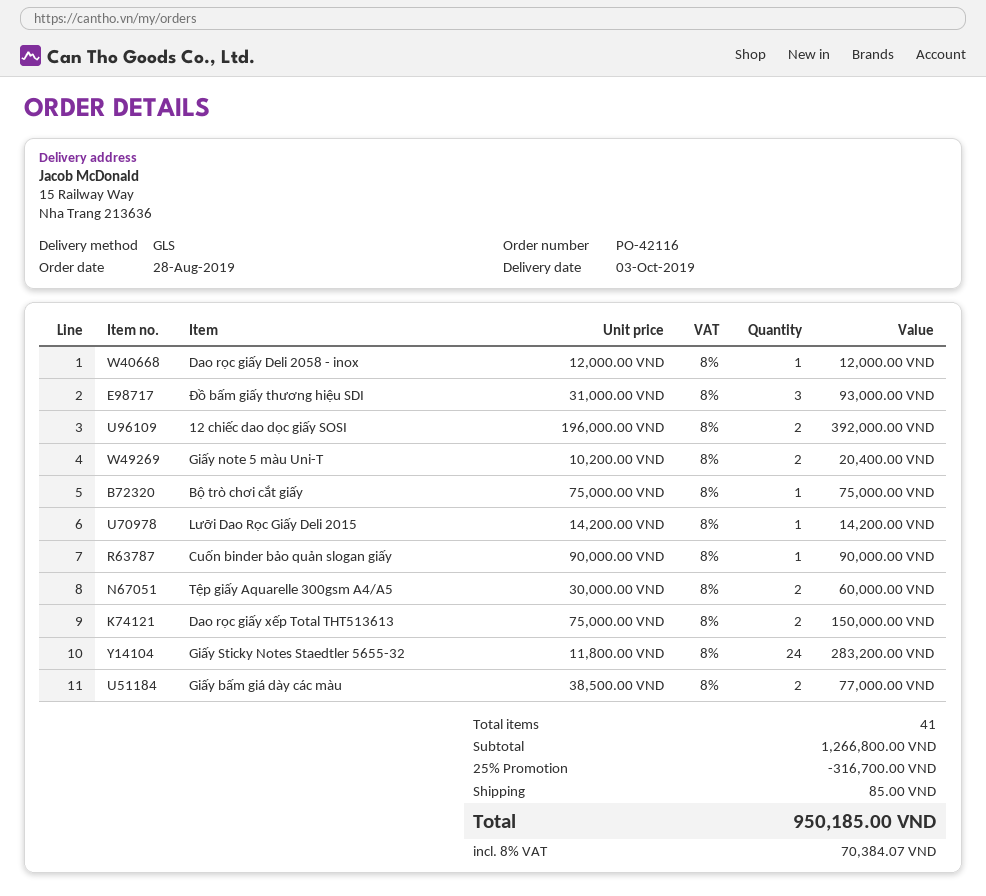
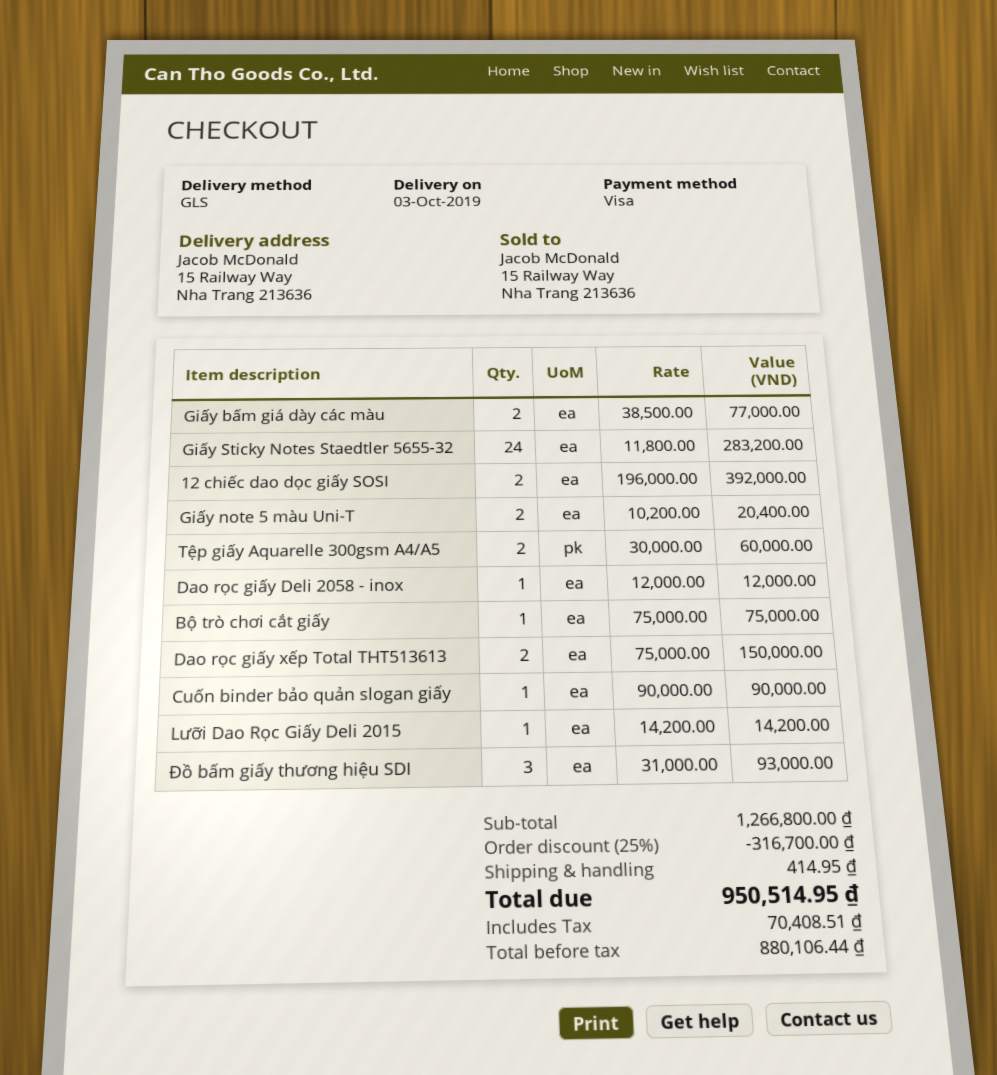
shipping: 85.00 -> 414.95
tax: 70384.07 -> 70408.51
total: 950185.00 -> 950514.95

